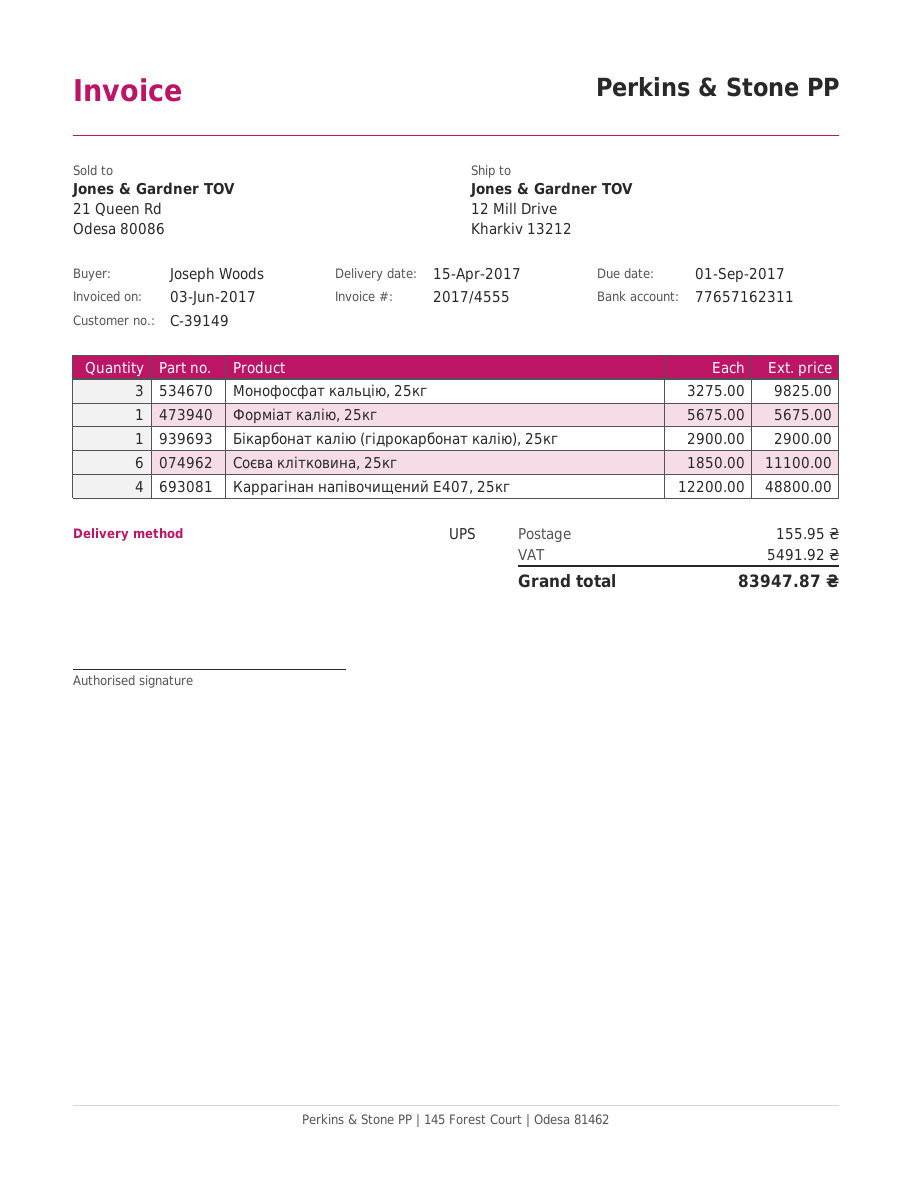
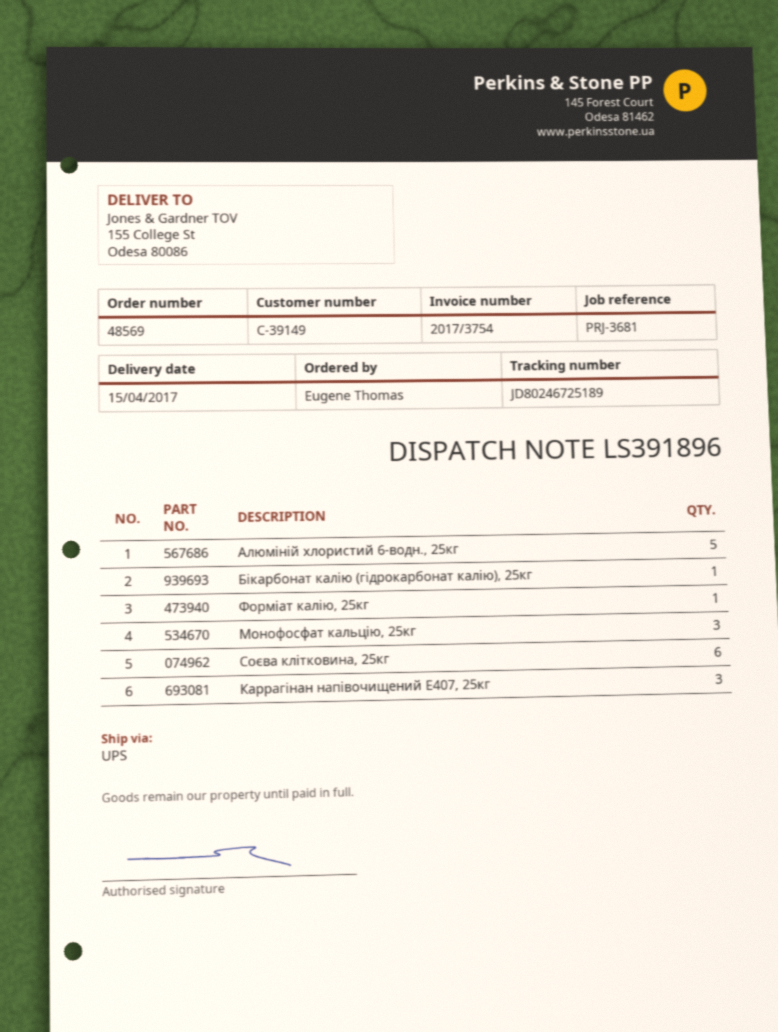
invoice number: 2017/4555 -> 2017/3754
ordered by: Joseph Woods -> Eugene Thomas
ship to: 12 Mill Drive, Kharkiv 13212 -> 155 College St, Odesa 80086
Каррагінан напівочищений Е407, 25кг: 4 -> 3
Алюміній хлористий 6-водн., 25кг: none -> 5

